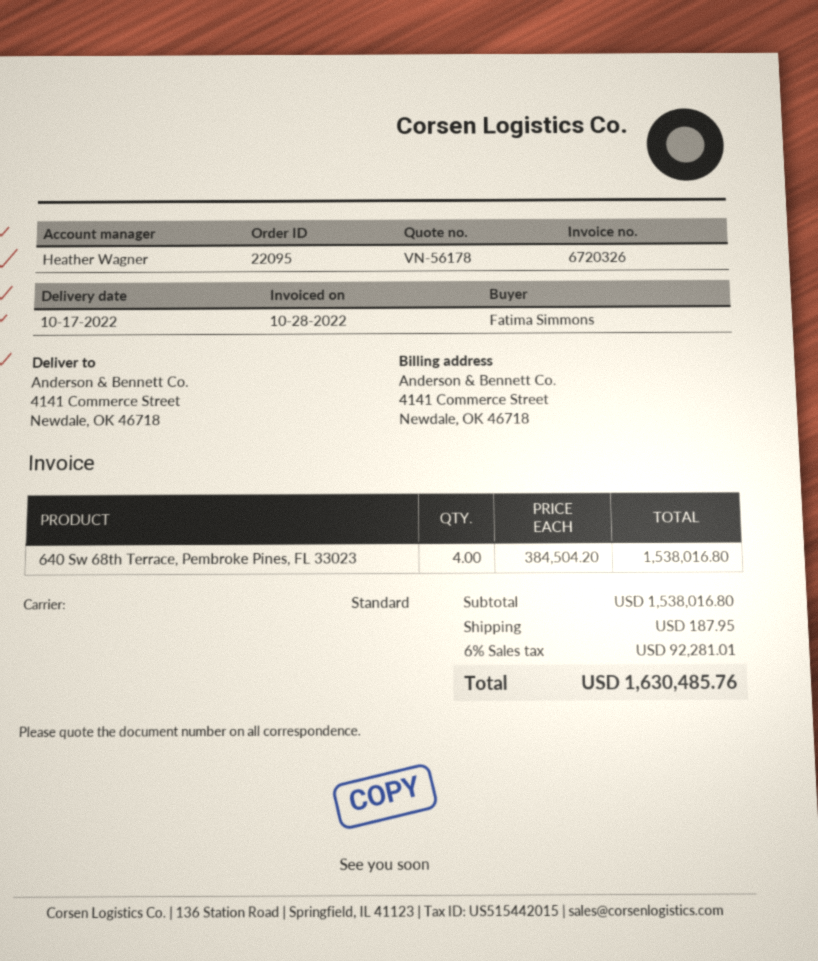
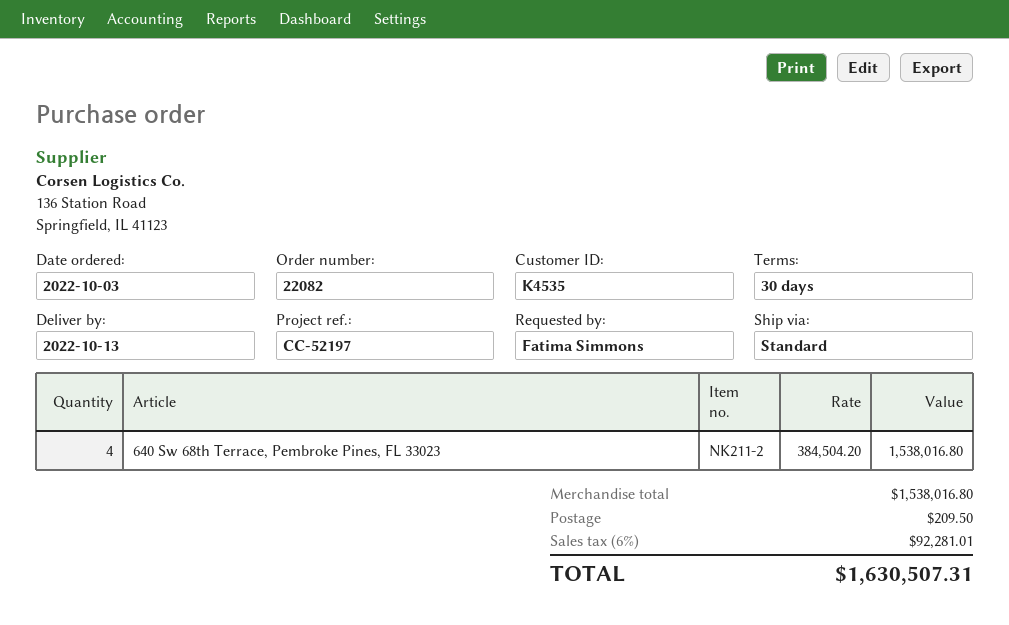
order number: 22095 -> 22082
delivery date: 2022-10-17 -> 2022-10-13
shipping: 187.95 -> 209.50
total: 1630485.76 -> 1630507.31

